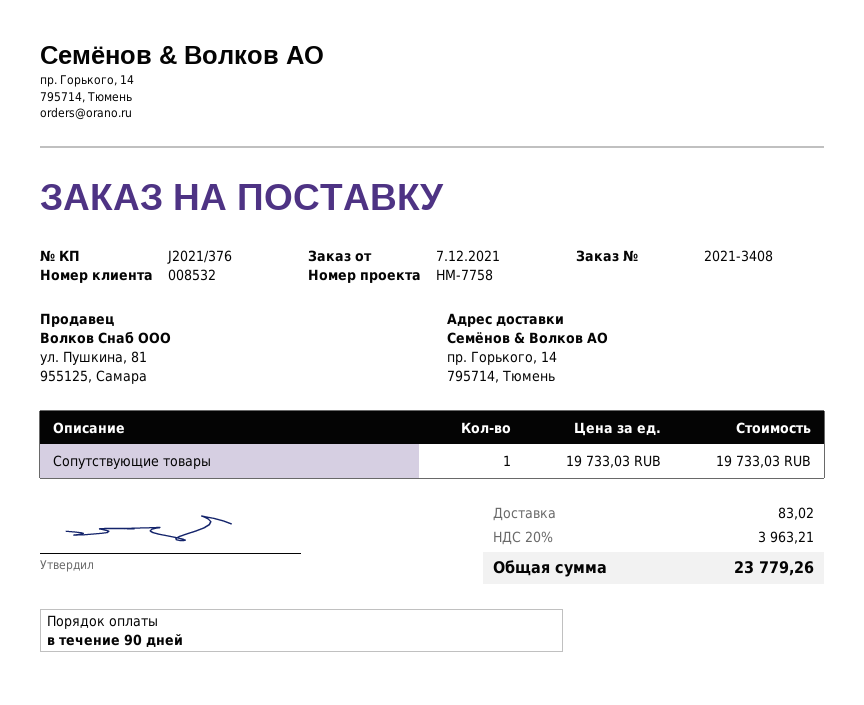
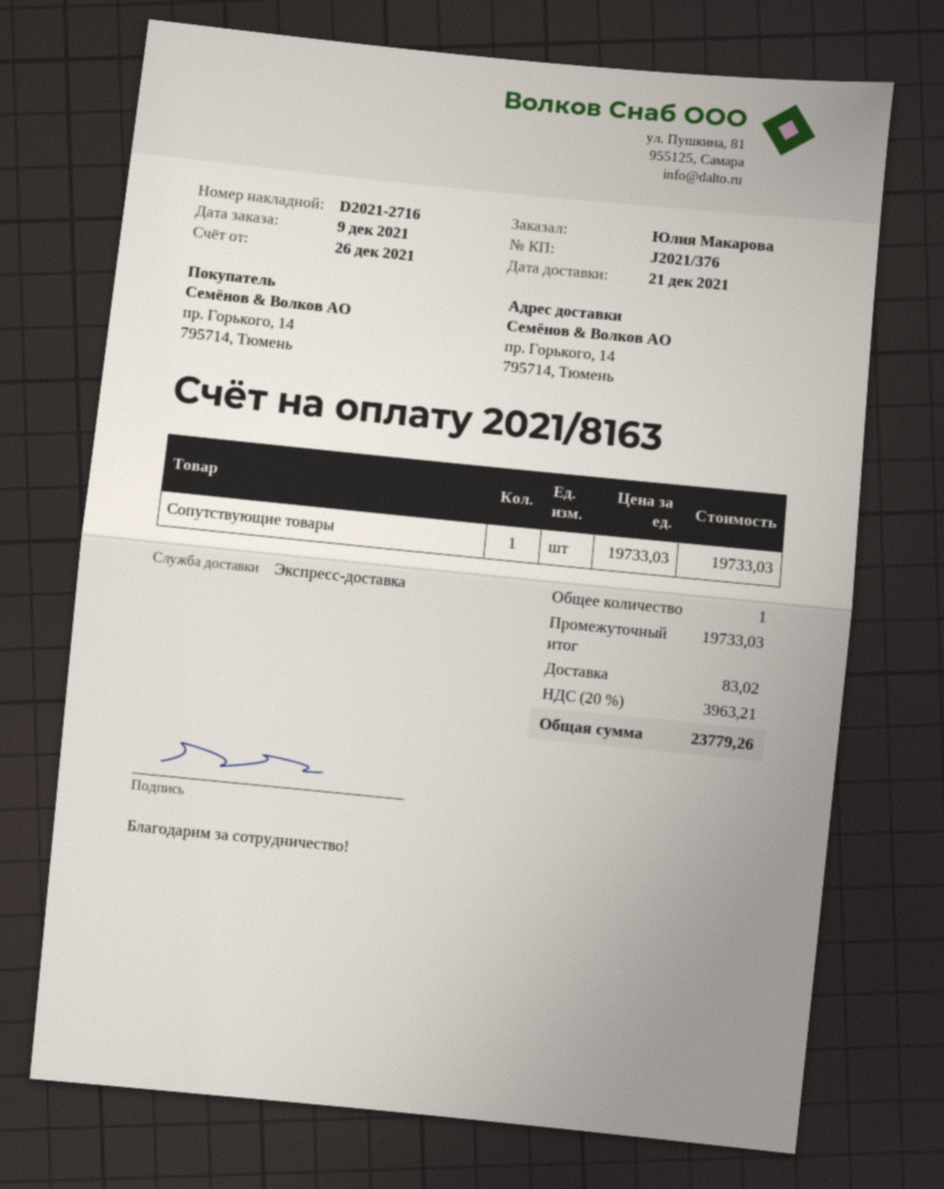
order date: 2021-12-07 -> 2021-12-09

